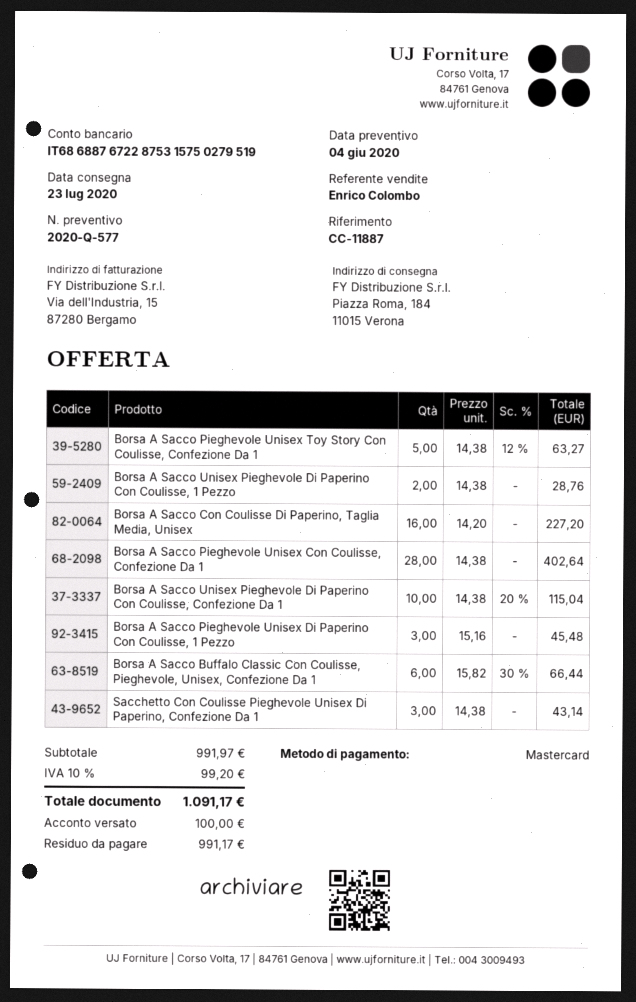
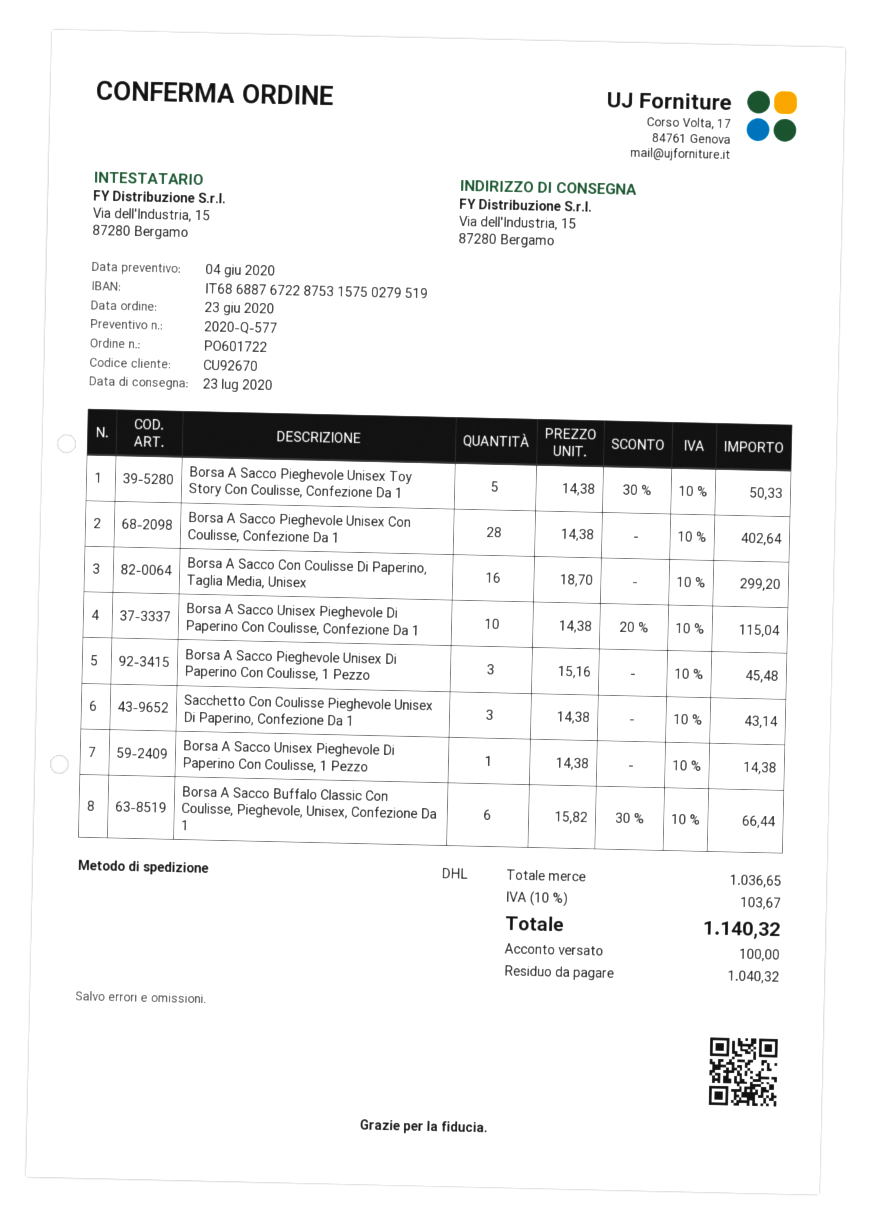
ship to: Piazza Roma, 184, 11015 Verona -> Via dell'Industria, 15, 87280 Bergamo
Borsa A Sacco Pieghevole Unisex Toy Story Con Coulisse, Confezione Da 1: 5 x 14.38 - 12% = 63.27 -> 5 x 14.38 - 30% = 50.33
Borsa A Sacco Unisex Pieghevole Di Paperino Con Coulisse, 1 Pezzo: 2 x 14.38 = 28.76 -> 1 x 14.38 = 14.38
Borsa A Sacco Con Coulisse Di Paperino, Taglia Media, Unisex: 16 x 14.20 = 227.20 -> 16 x 18.70 = 299.20
subtotal: 991.97 -> 1036.65
tax: 10% = 99.20 -> 10% = 103.67
total: 1091.17 -> 1140.32
balance: 991.17 -> 1040.32

